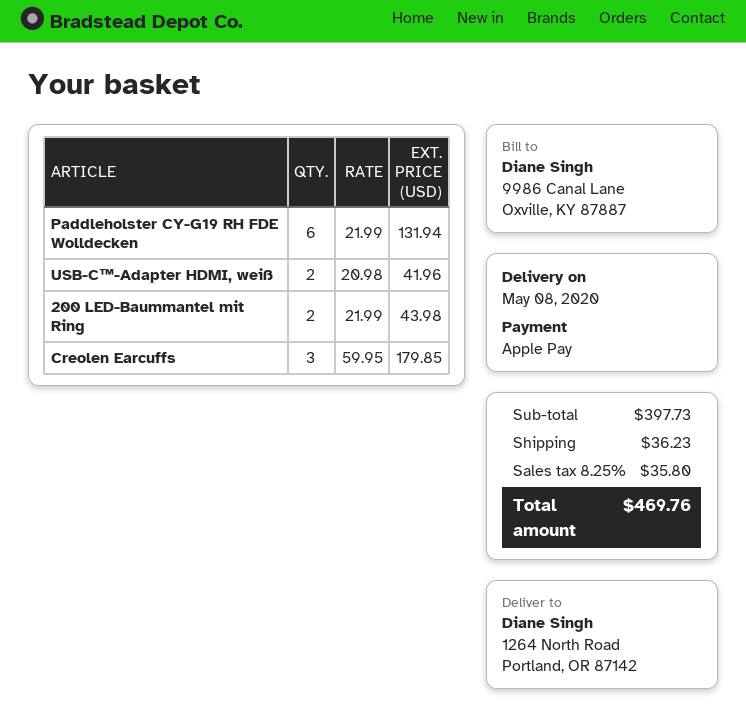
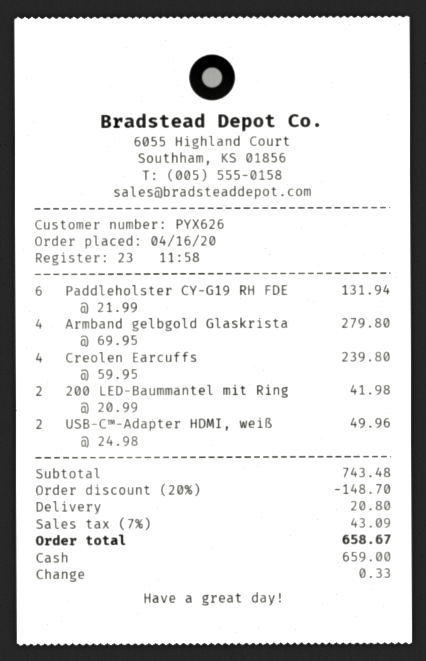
payment method: Apple Pay -> cash
USB-C™-Adapter HDMI, weiß: 2 x 20.98 = 41.96 -> 2 x 24.98 = 49.96
200 LED-Baummantel mit Ring: 2 x 21.99 = 43.98 -> 2 x 20.99 = 41.98
Creolen Earcuffs: 3 x 59.95 = 179.85 -> 4 x 59.95 = 239.80
Armband gelbgold Glaskrista: none -> 4 x 69.95 = 279.80
subtotal: 397.73 -> 743.48
discount: none -> 20% = 148.70
shipping: 36.23 -> 20.80
tax: 8.25% = 35.80 -> 7% = 43.09
total: 469.76 -> 658.67

